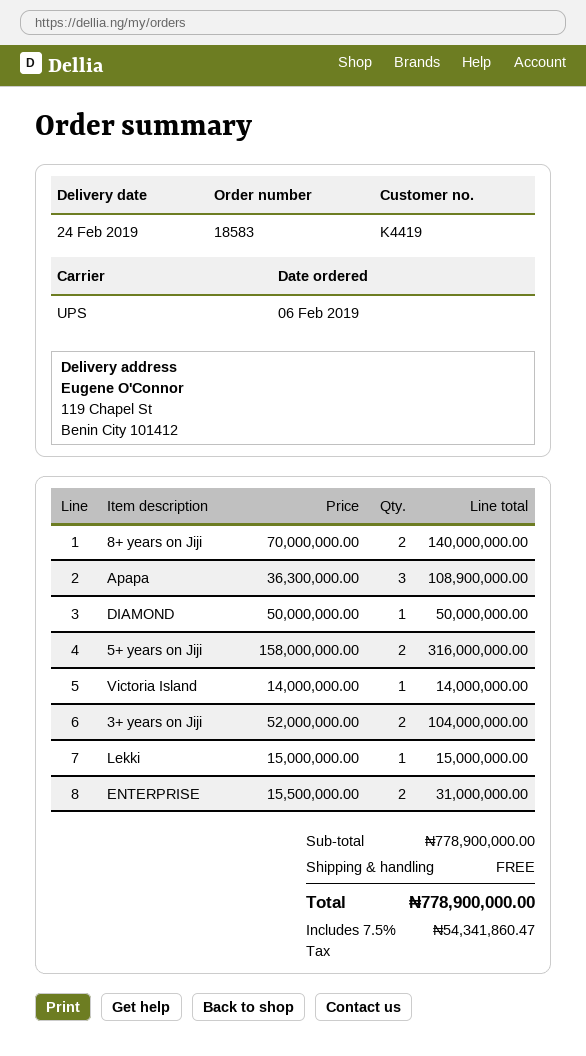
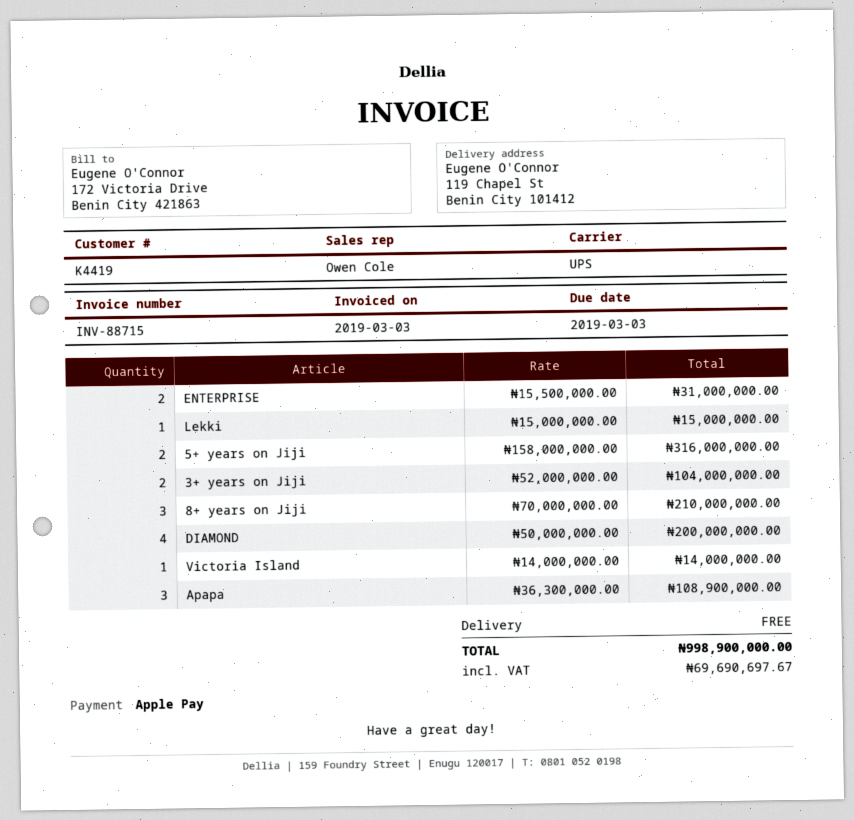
8+ years on Jiji: 2 x 70000000.00 = 140000000.00 -> 3 x 70000000.00 = 210000000.00
DIAMOND: 1 x 50000000.00 = 50000000.00 -> 4 x 50000000.00 = 200000000.00
tax: 54341860.47 -> 69690697.67
total: 778900000.00 -> 998900000.00

